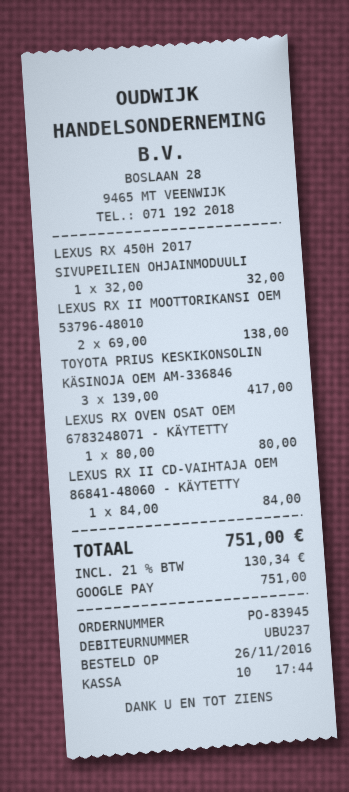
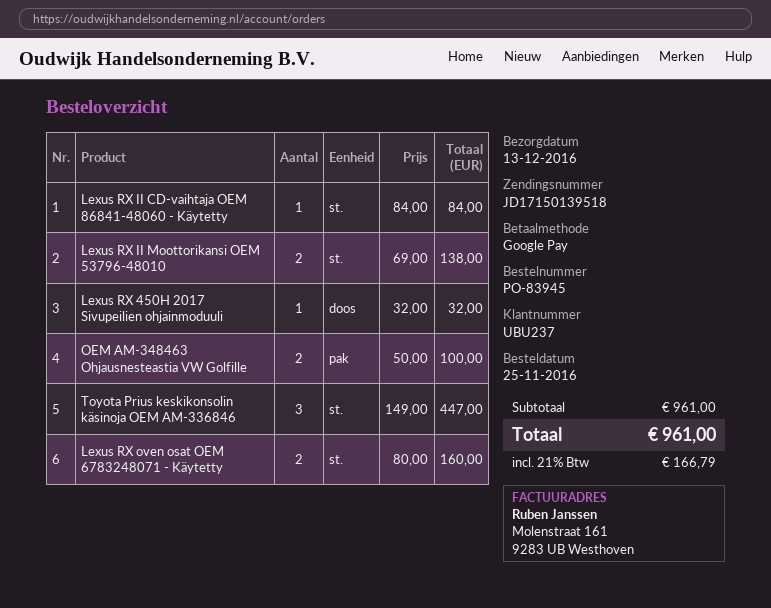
order date: 2016-11-26 -> 2016-11-25
TOYOTA PRIUS KESKIKONSOLIN KÄSINOJA OEM AM-336846: 3 x 139.00 = 417.00 -> 3 x 149.00 = 447.00
LEXUS RX OVEN OSAT OEM 6783248071 - KÄYTETTY: 1 x 80.00 = 80.00 -> 2 x 80.00 = 160.00
OEM AM-348463 Ohjausnesteastia VW Golfille: none -> 2 x 50.00 = 100.00
tax: 21% = 130.34 -> 21% = 166.79
total: 751.00 -> 961.00

